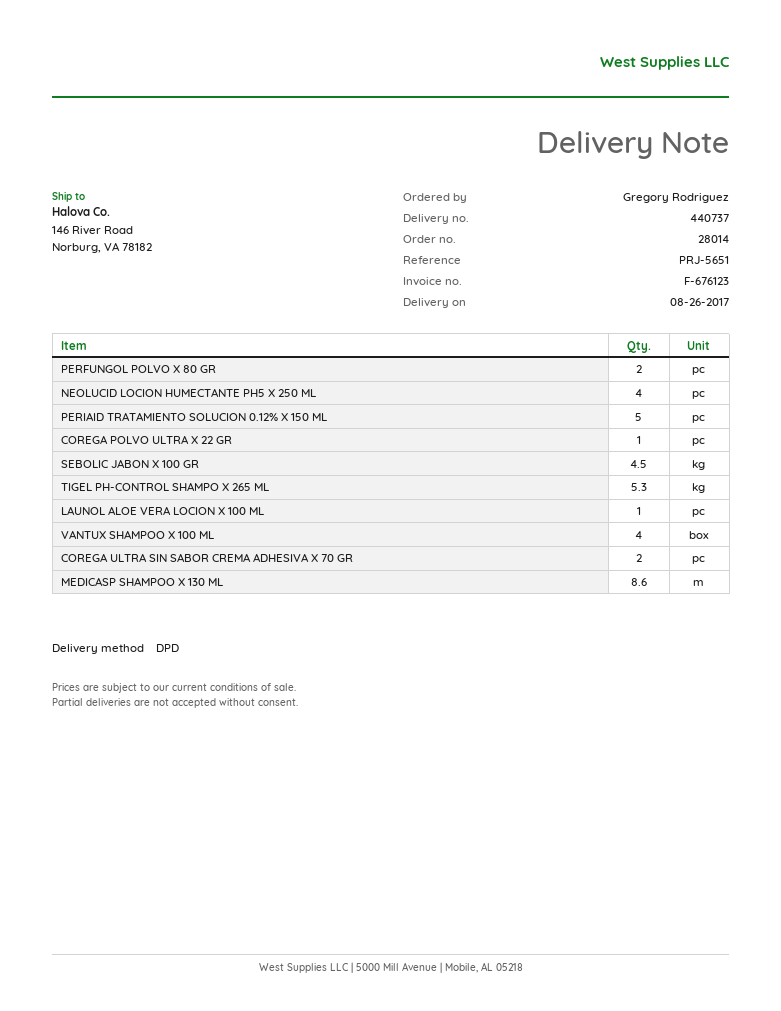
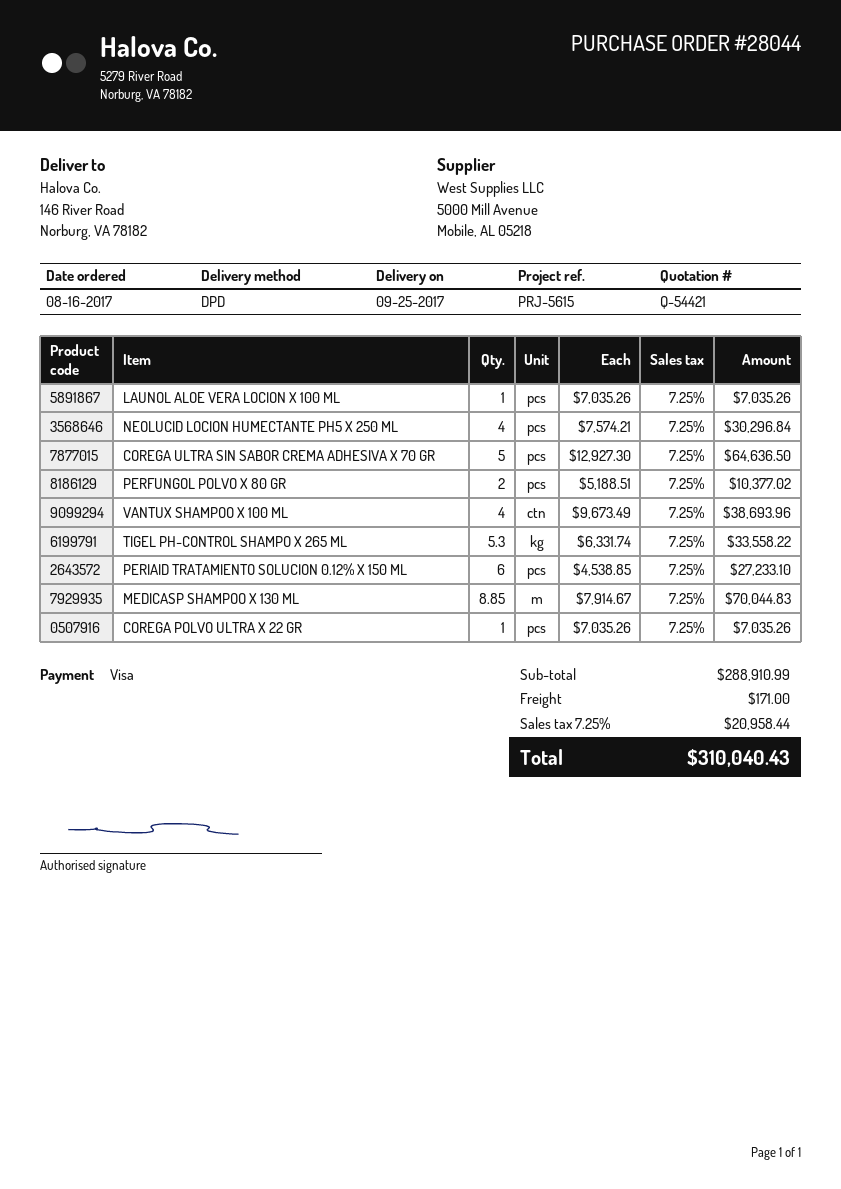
order number: 28014 -> 28044
delivery date: 2017-08-26 -> 2017-09-25
reference: PRJ-5651 -> PRJ-5615
PERIAID TRATAMIENTO SOLUCION 0.12% X 150 ML: 5 -> 6
SEBOLIC JABON X 100 GR: 4.5 -> none
COREGA ULTRA SIN SABOR CREMA ADHESIVA X 70 GR: 2 -> 5
MEDICASP SHAMPOO X 130 ML: 8.6 -> 8.85

